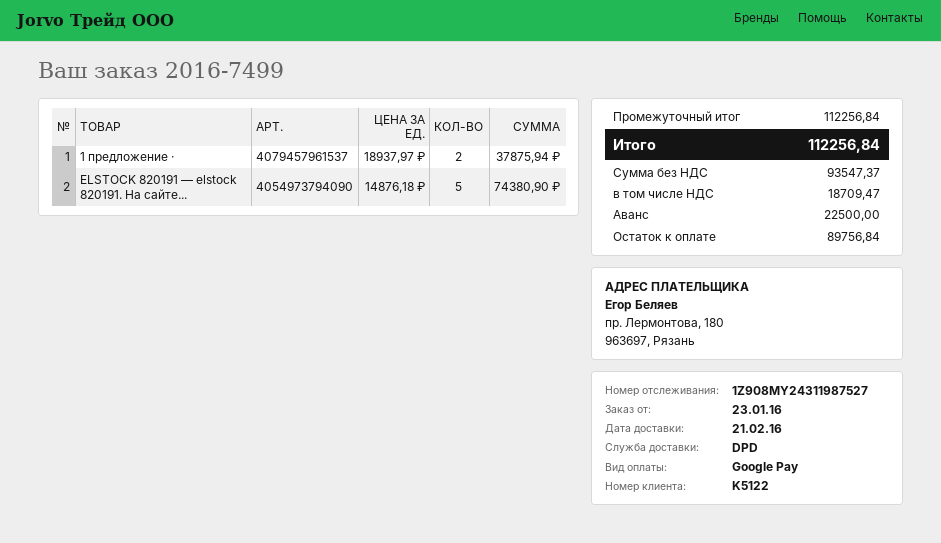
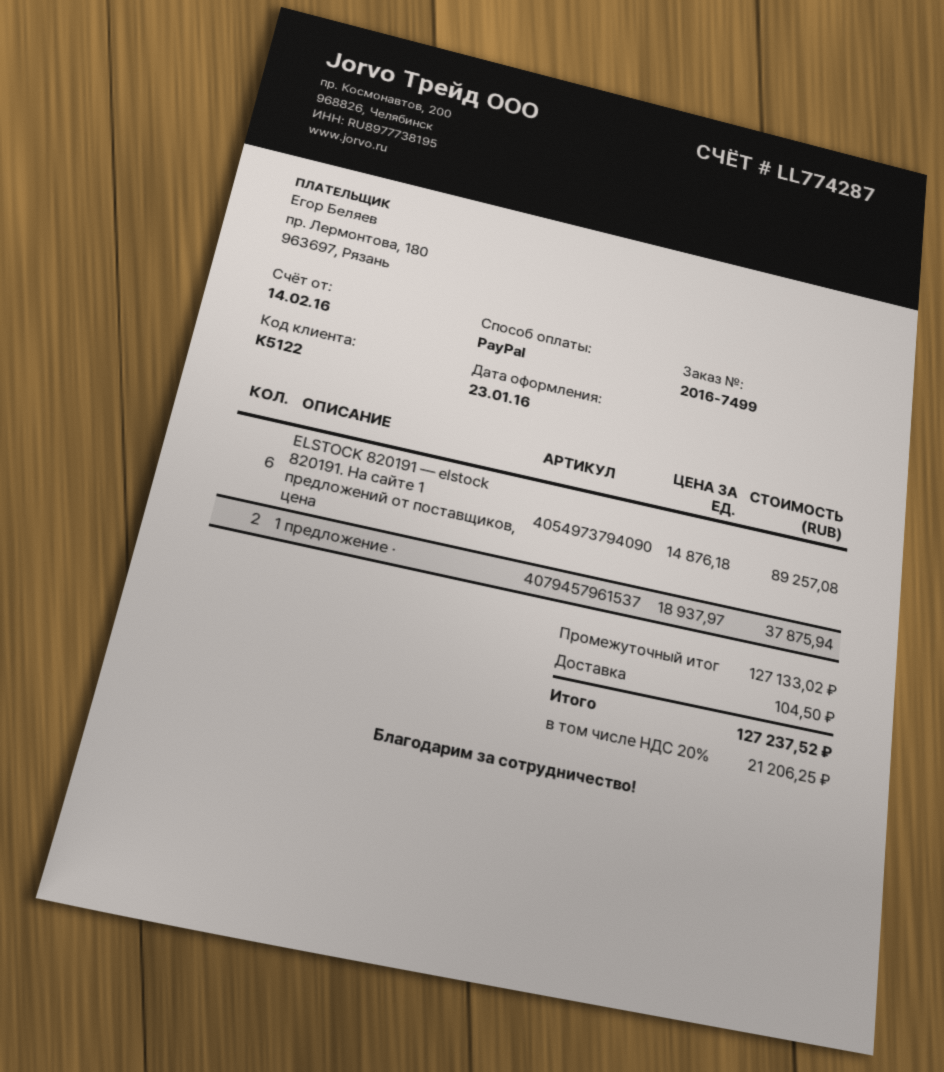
payment method: Google Pay -> PayPal
ELSTOCK 820191 — elstock 820191. На сайте...: 5 x 14876.18 = 74380.90 -> 6 x 14876.18 = 89257.08
subtotal: 112256.84 -> 127133.02
shipping: none -> 104.50
tax: 18709.47 -> 21206.25
total: 112256.84 -> 127237.52

